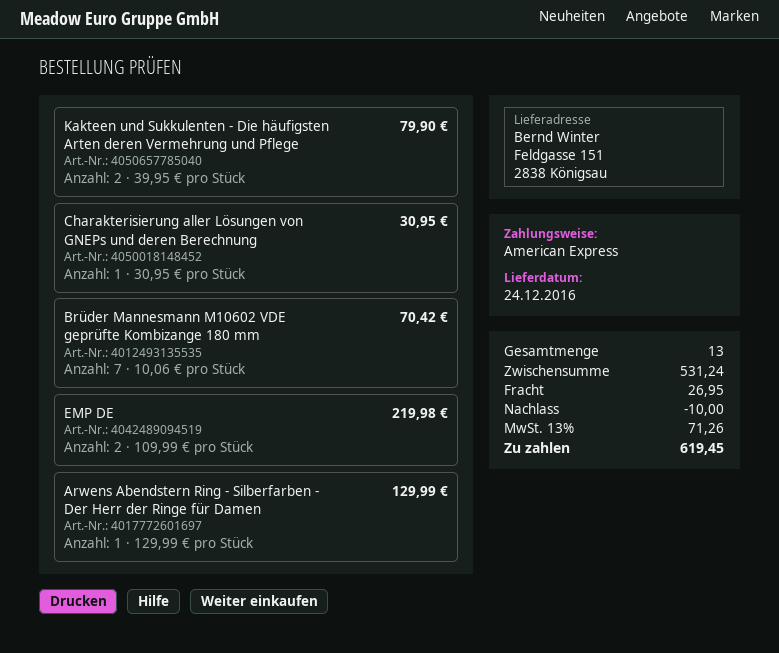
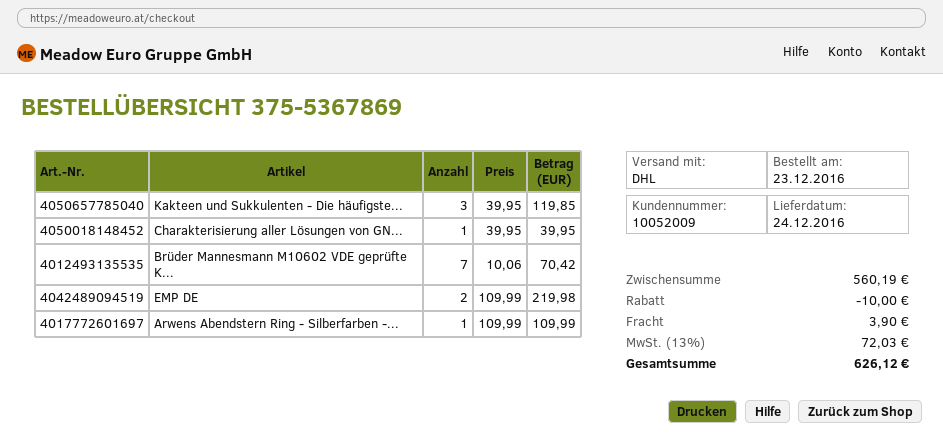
Kakteen und Sukkulenten - Die häufigsten Arten deren Vermehrung und Pflege: 2 x 39.95 = 79.90 -> 3 x 39.95 = 119.85
Charakterisierung aller Lösungen von GNEPs und deren Berechnung: 1 x 30.95 = 30.95 -> 1 x 39.95 = 39.95
Arwens Abendstern Ring - Silberfarben - Der Herr der Ringe für Damen: 1 x 129.99 = 129.99 -> 1 x 109.99 = 109.99
subtotal: 531.24 -> 560.19
shipping: 26.95 -> 3.90
tax: 13% = 71.26 -> 13% = 72.03
total: 619.45 -> 626.12

